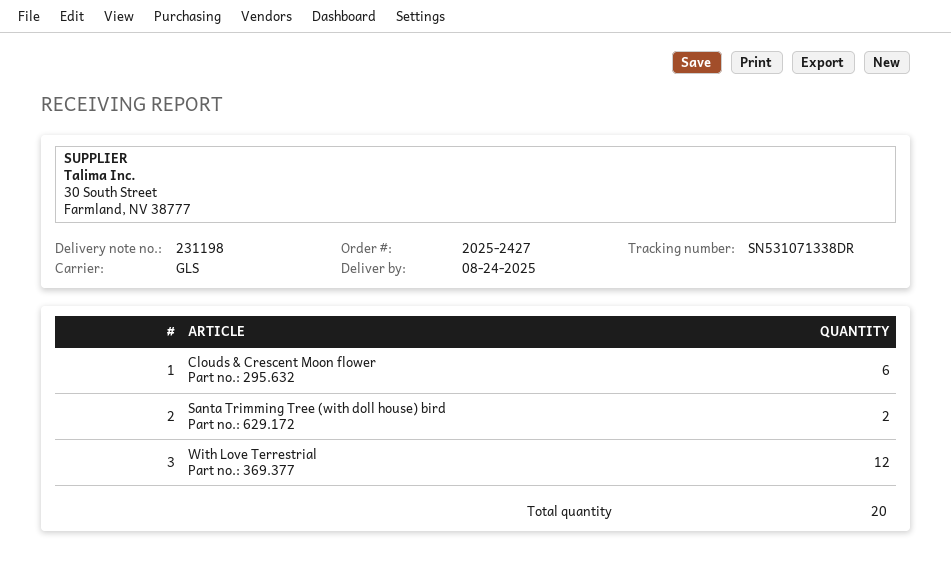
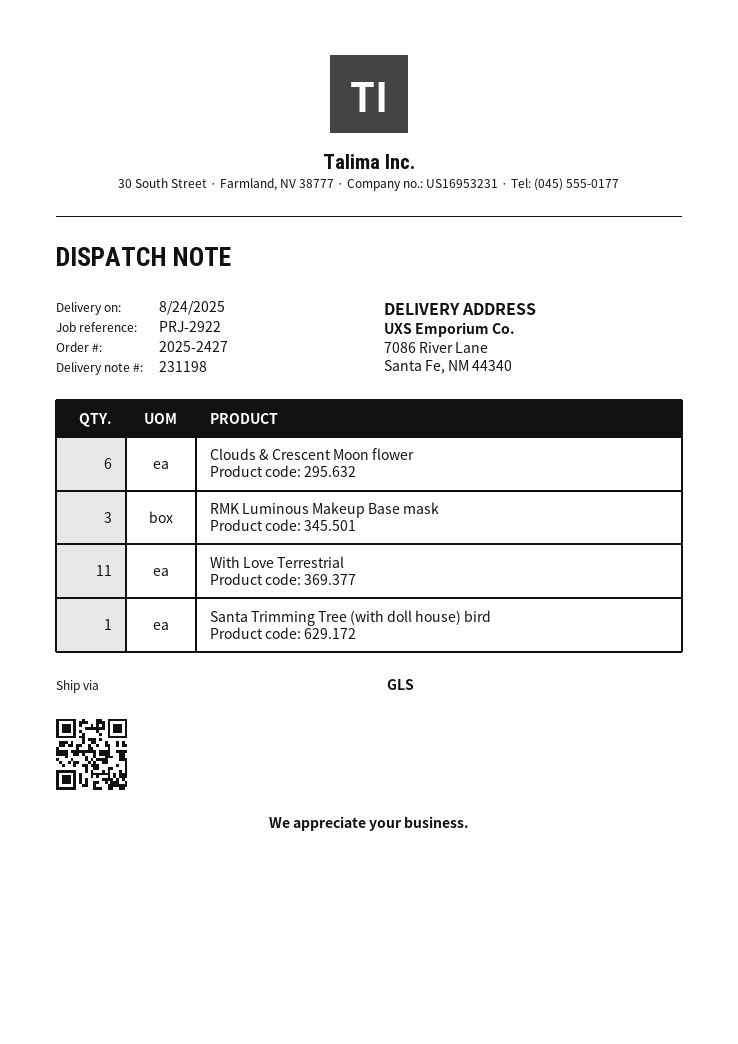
Santa Trimming Tree (with doll house) bird: 2 -> 1
With Love Terrestrial: 12 -> 11
RMK Luminous Makeup Base mask: none -> 3

